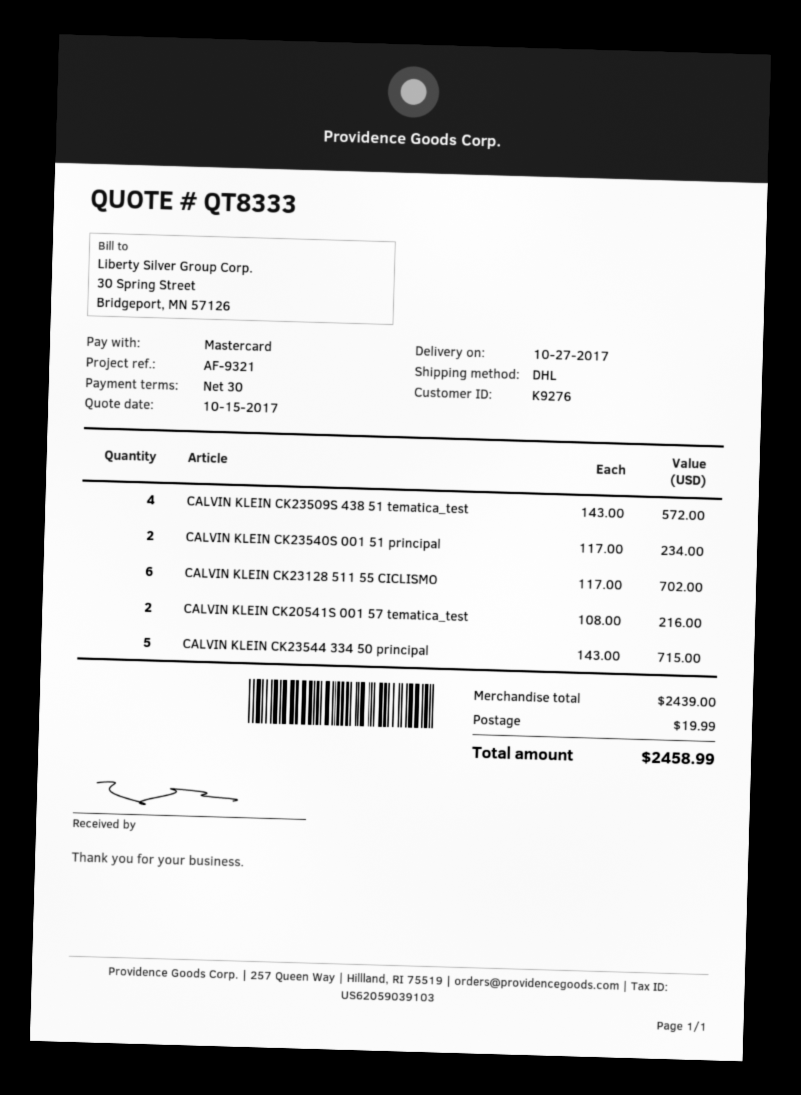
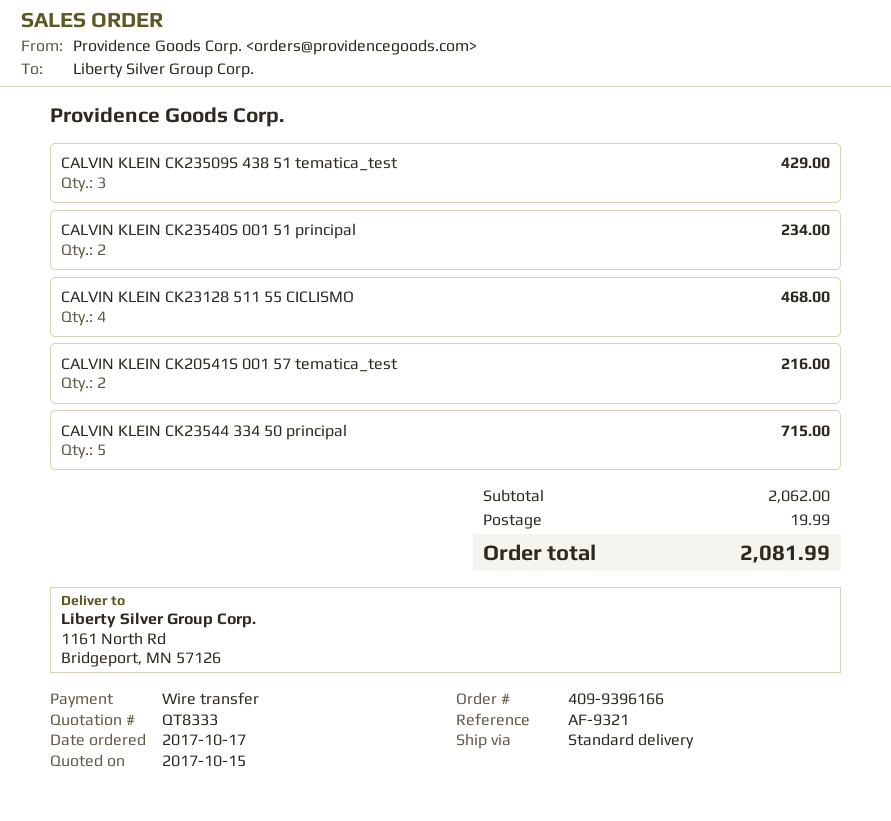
payment method: Mastercard -> bank transfer
shipping method: DHL -> standard
CALVIN KLEIN CK23509S 438 51 tematica_test: 4 for 572.00 -> 3 for 429.00
CALVIN KLEIN CK23128 511 55 CICLISMO: 6 for 702.00 -> 4 for 468.00
subtotal: 2439.00 -> 2062.00
total: 2458.99 -> 2081.99

